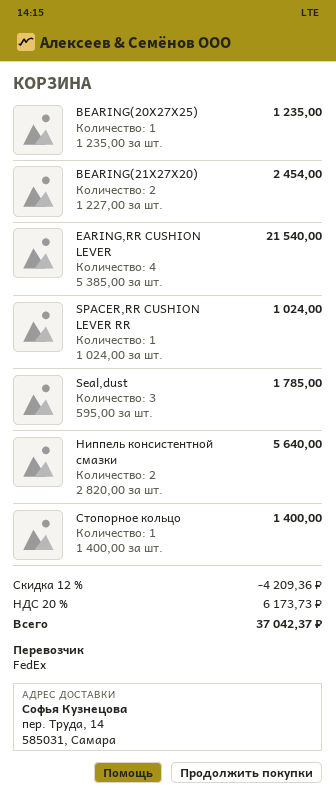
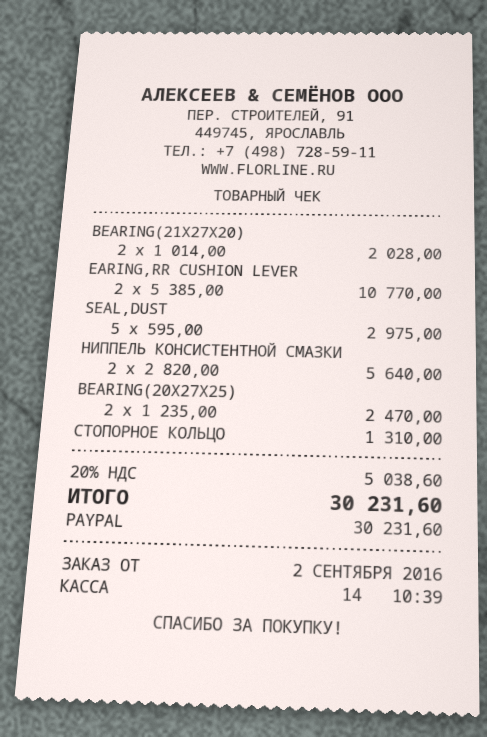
BEARING(20X27X25): 1 x 1235.00 = 1235.00 -> 2 x 1235.00 = 2470.00
BEARING(21X27X20): 2 x 1227.00 = 2454.00 -> 2 x 1014.00 = 2028.00
EARING,RR CUSHION LEVER: 4 x 5385.00 = 21540.00 -> 2 x 5385.00 = 10770.00
SPACER,RR CUSHION LEVER RR: 1 x 1024.00 = 1024.00 -> none
Seal,dust: 3 x 595.00 = 1785.00 -> 5 x 595.00 = 2975.00
Стопорное кольцо: 1 x 1400.00 = 1400.00 -> 1 x 1310.00 = 1310.00
discount: 12% = 4209.36 -> none
tax: 20% = 6173.73 -> 20% = 5038.60
total: 37042.37 -> 30231.60

